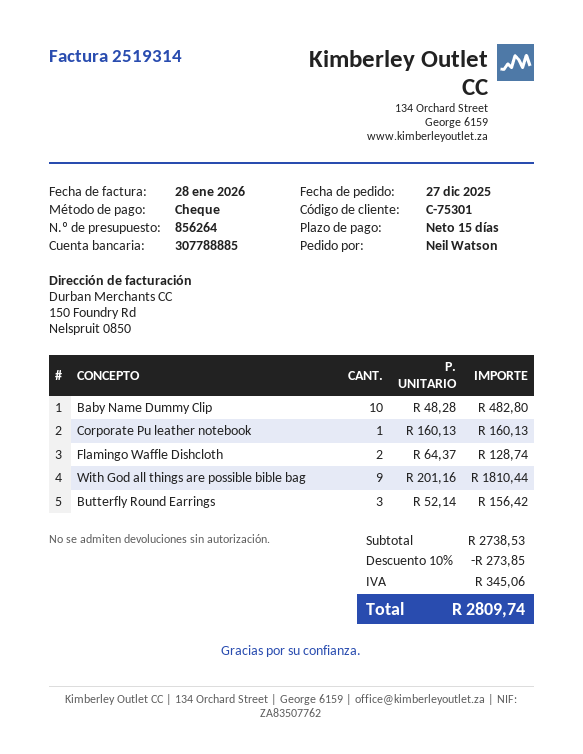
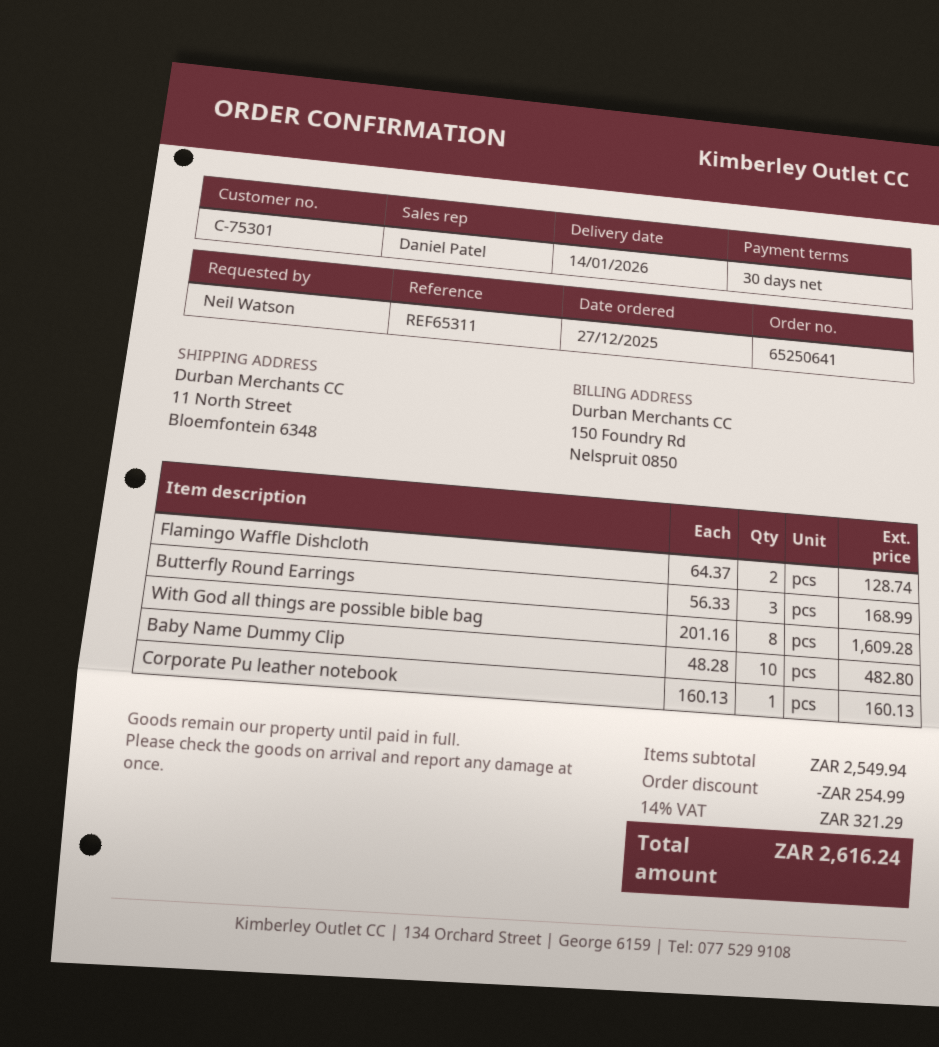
payment terms: 15 days -> 30 days
With God all things are possible bible bag: 9 x 201.16 = 1810.44 -> 8 x 201.16 = 1609.28
Butterfly Round Earrings: 3 x 52.14 = 156.42 -> 3 x 56.33 = 168.99
subtotal: 2738.53 -> 2549.94
discount: 273.85 -> 254.99
tax: 345.06 -> 321.29
total: 2809.74 -> 2616.24

